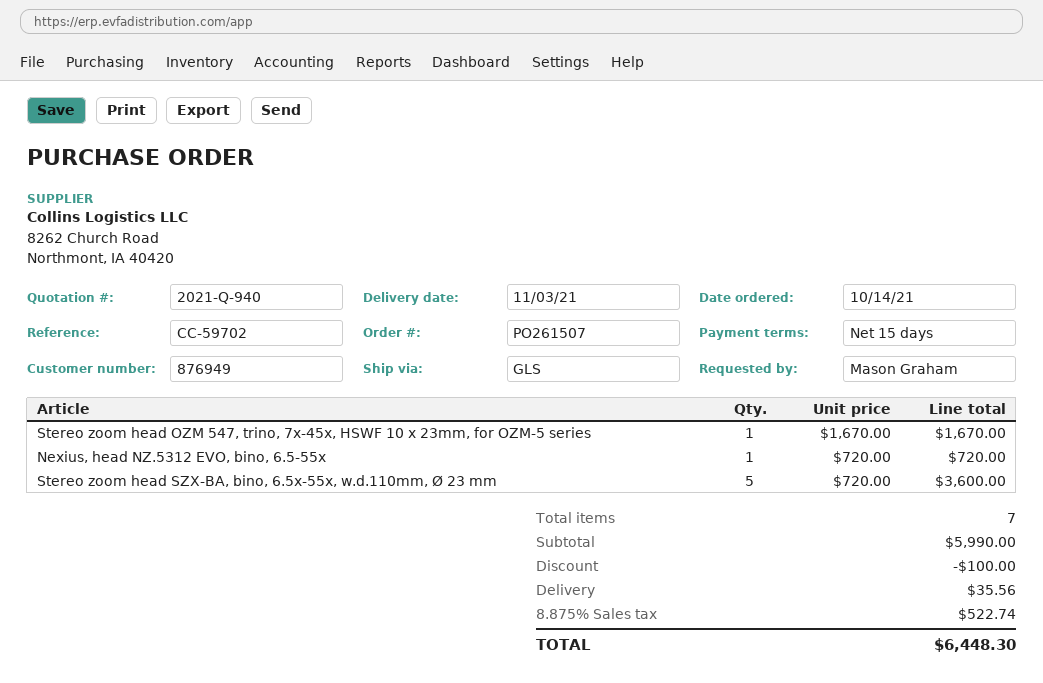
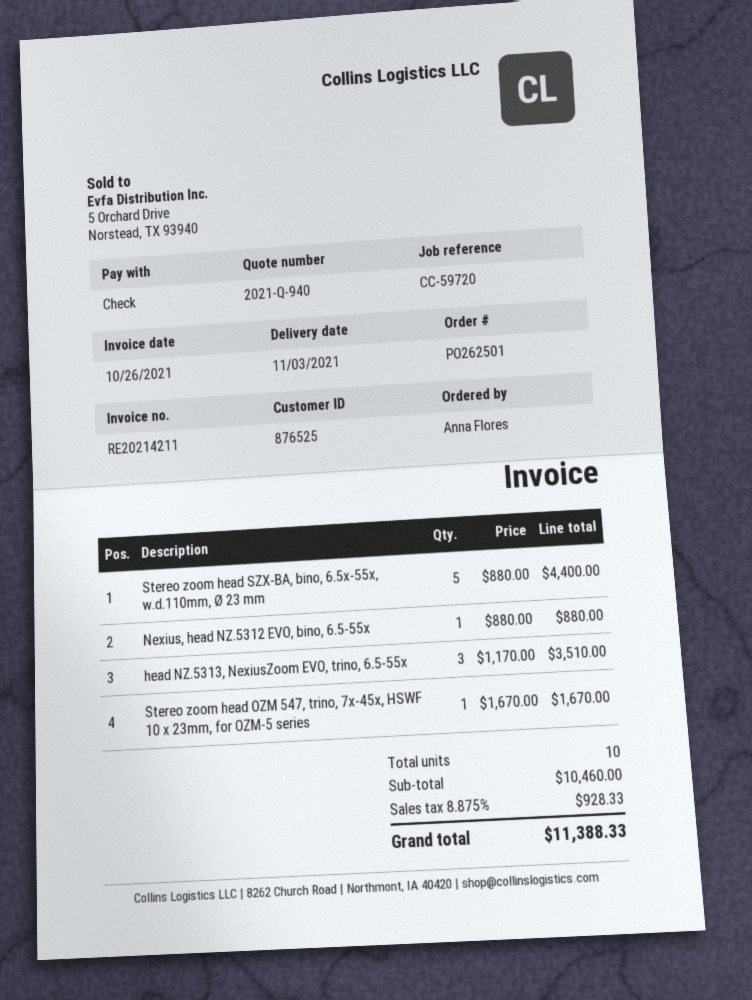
order number: PO261507 -> PO262501
customer number: 876949 -> 876525
reference: CC-59702 -> CC-59720
ordered by: Mason Graham -> Anna Flores
Nexius, head NZ.5312 EVO, bino, 6.5-55x: 1 x 720.00 = 720.00 -> 1 x 880.00 = 880.00
Stereo zoom head SZX-BA, bino, 6.5x-55x, w.d.110mm, Ø 23 mm: 5 x 720.00 = 3600.00 -> 5 x 880.00 = 4400.00
head NZ.5313, NexiusZoom EVO, trino, 6.5-55x: none -> 3 x 1170.00 = 3510.00
total quantity: 7 -> 10
subtotal: 5990.00 -> 10460.00
discount: 100.00 -> none
shipping: 35.56 -> none
tax: 8.875% = 522.74 -> 8.875% = 928.33
total: 6448.30 -> 11388.33

